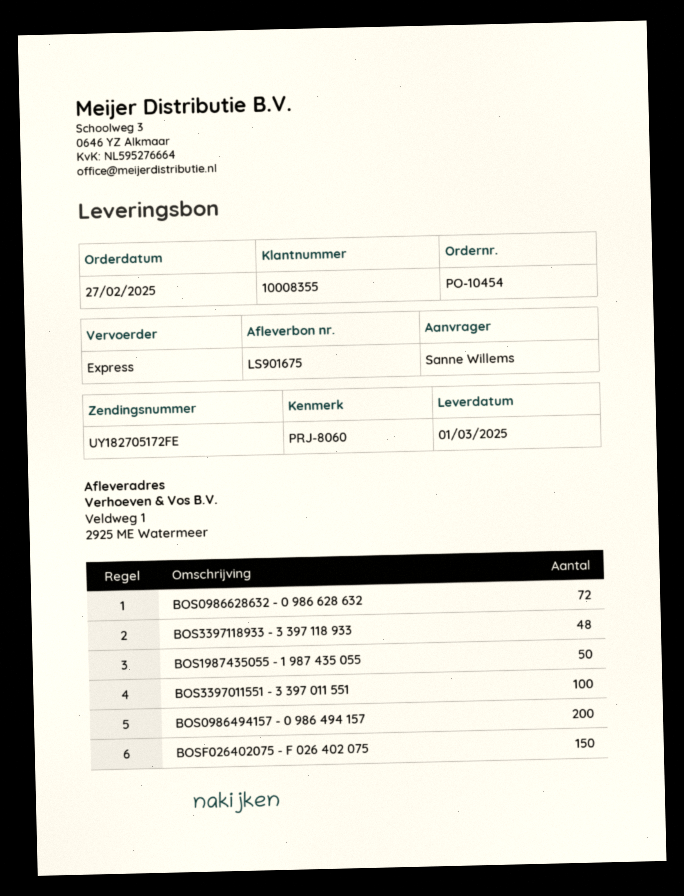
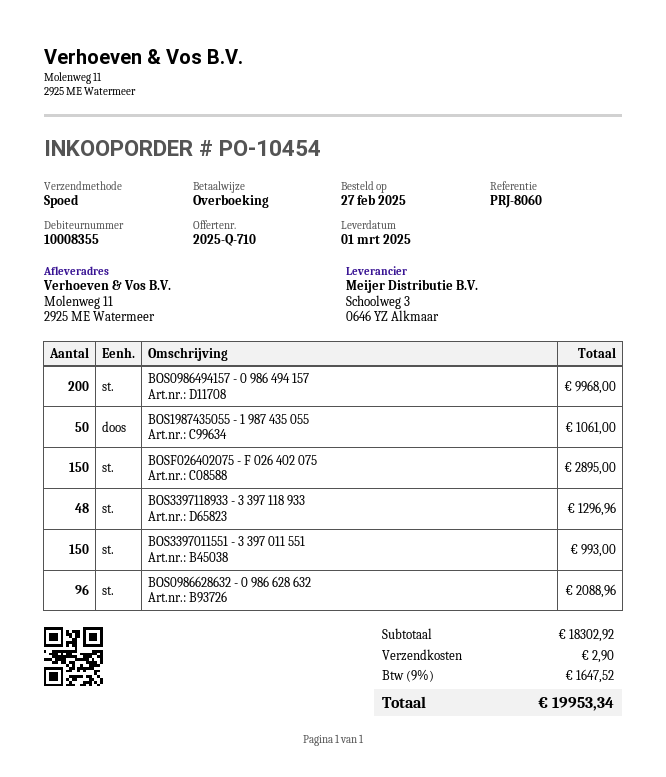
ship to: Veldweg 1, 2925 ME Watermeer -> Molenweg 11, 2925 ME Watermeer
BOS0986628632 - 0 986 628 632: 72 -> 96
BOS3397011551 - 3 397 011 551: 100 -> 150

